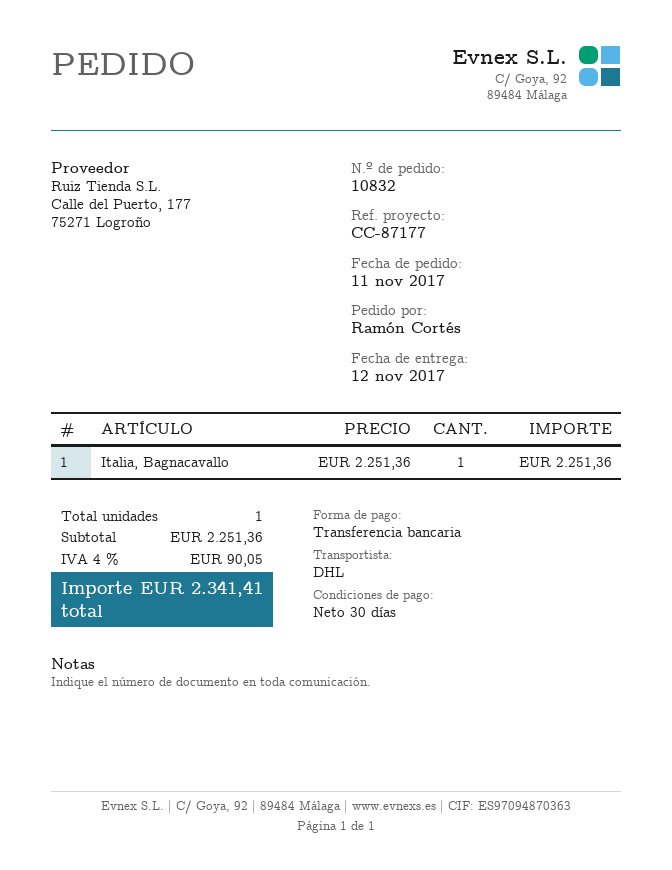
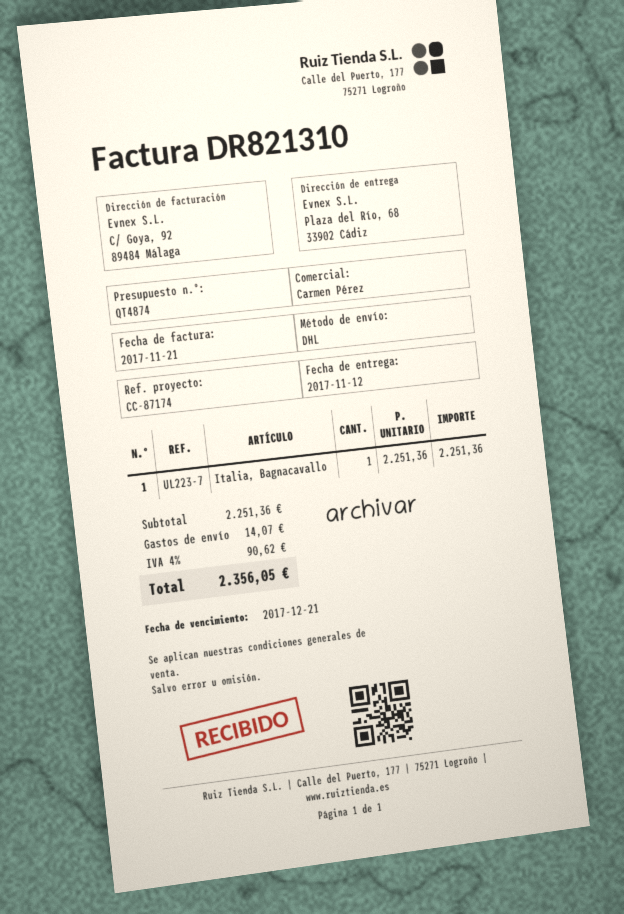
reference: CC-87177 -> CC-87174
shipping: none -> 14.07
tax: 4% = 90.05 -> 4% = 90.62
total: 2341.41 -> 2356.05

